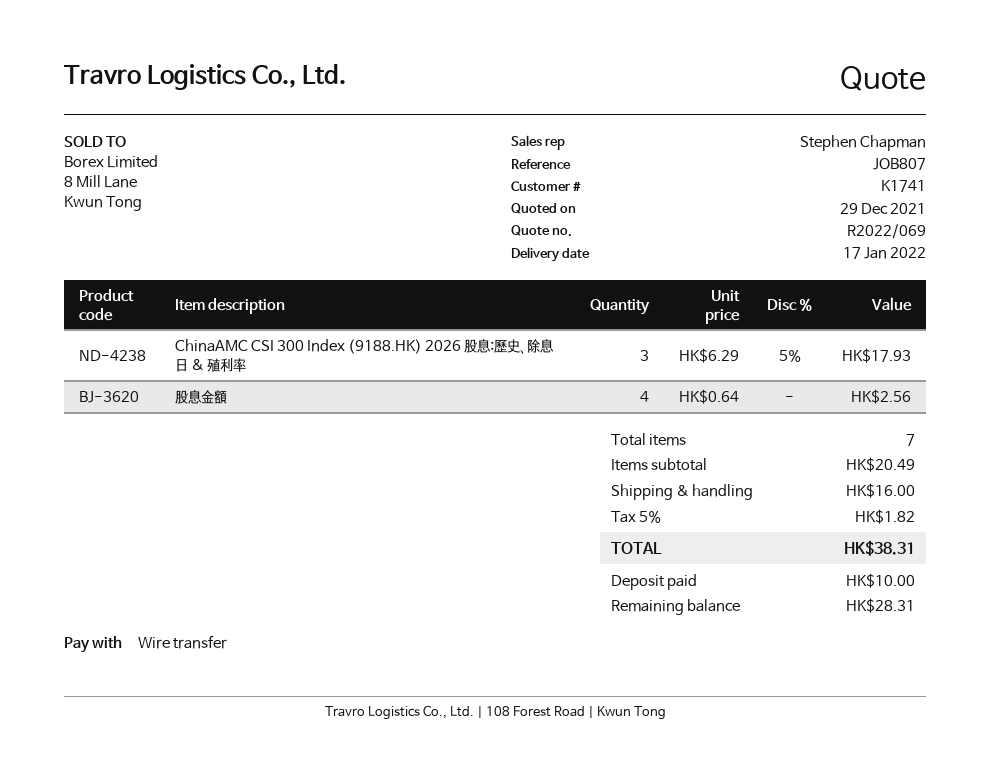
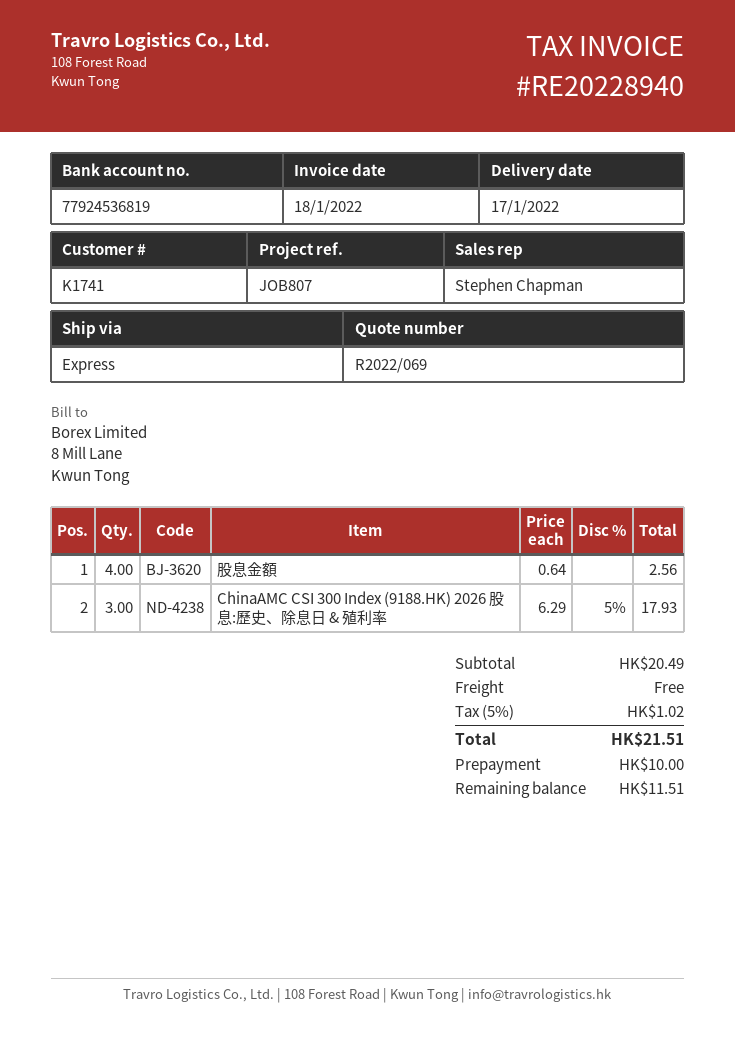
shipping: 16.00 -> 0.00
tax: 5% = 1.82 -> 5% = 1.02
total: 38.31 -> 21.51
balance: 28.31 -> 11.51

